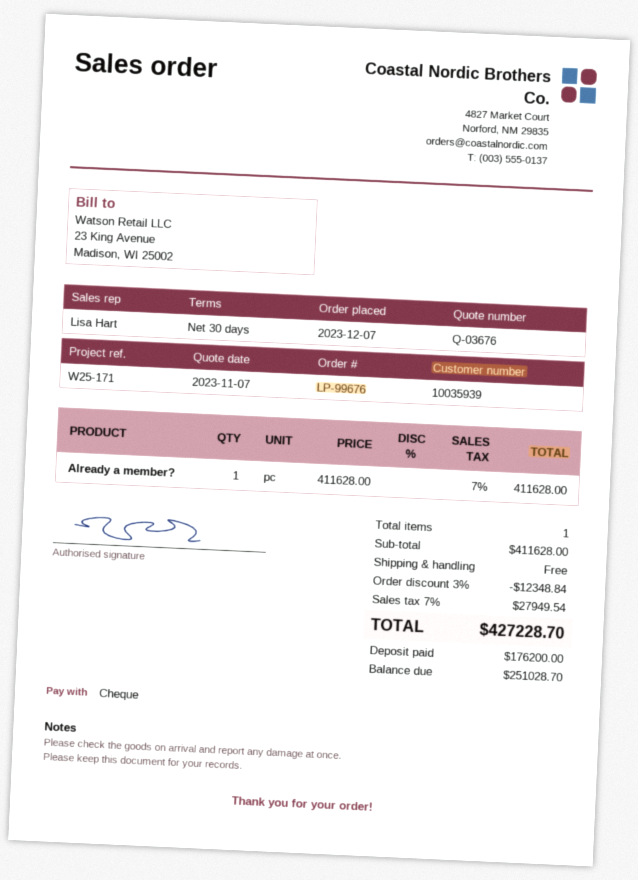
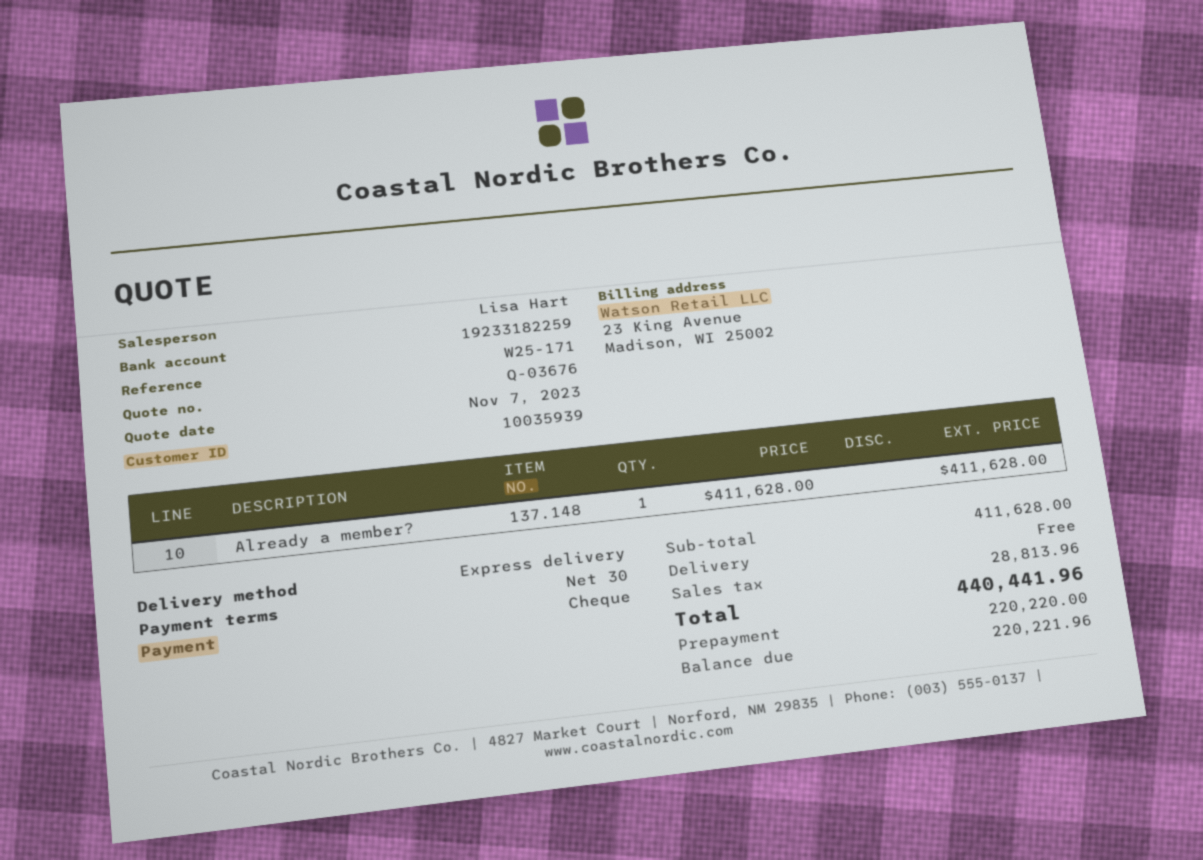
discount: 3% = 12348.84 -> none
tax: 27949.54 -> 28813.96
total: 427228.70 -> 440441.96
deposit: 176200.00 -> 220220.00
balance: 251028.70 -> 220221.96

